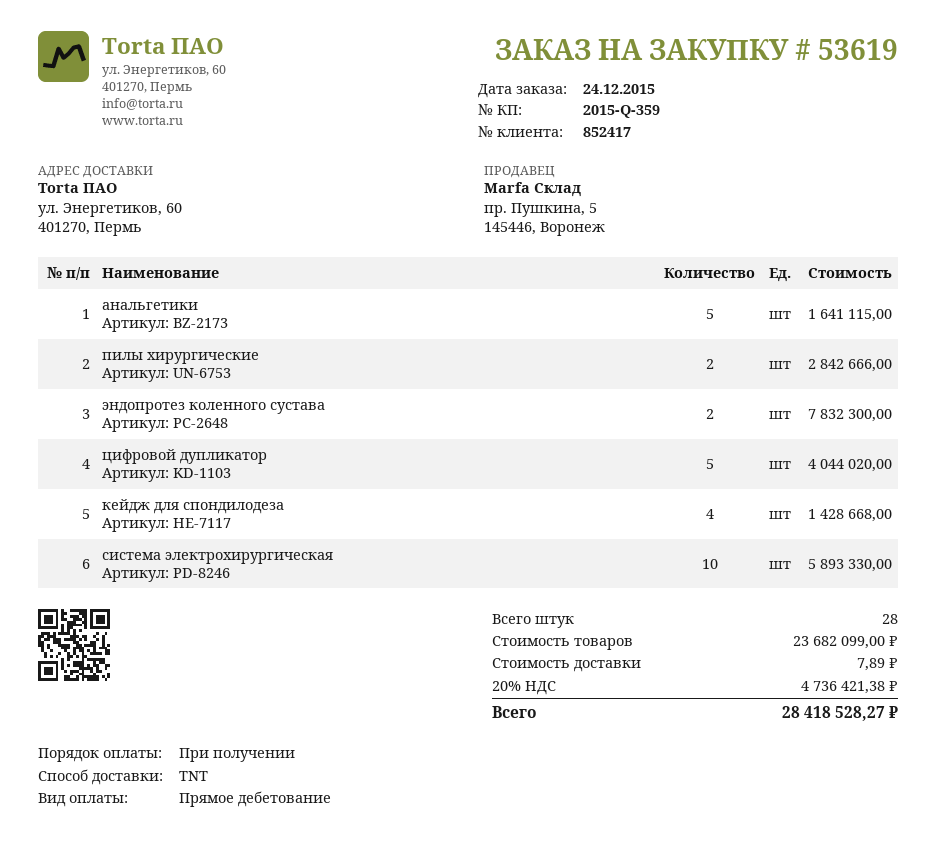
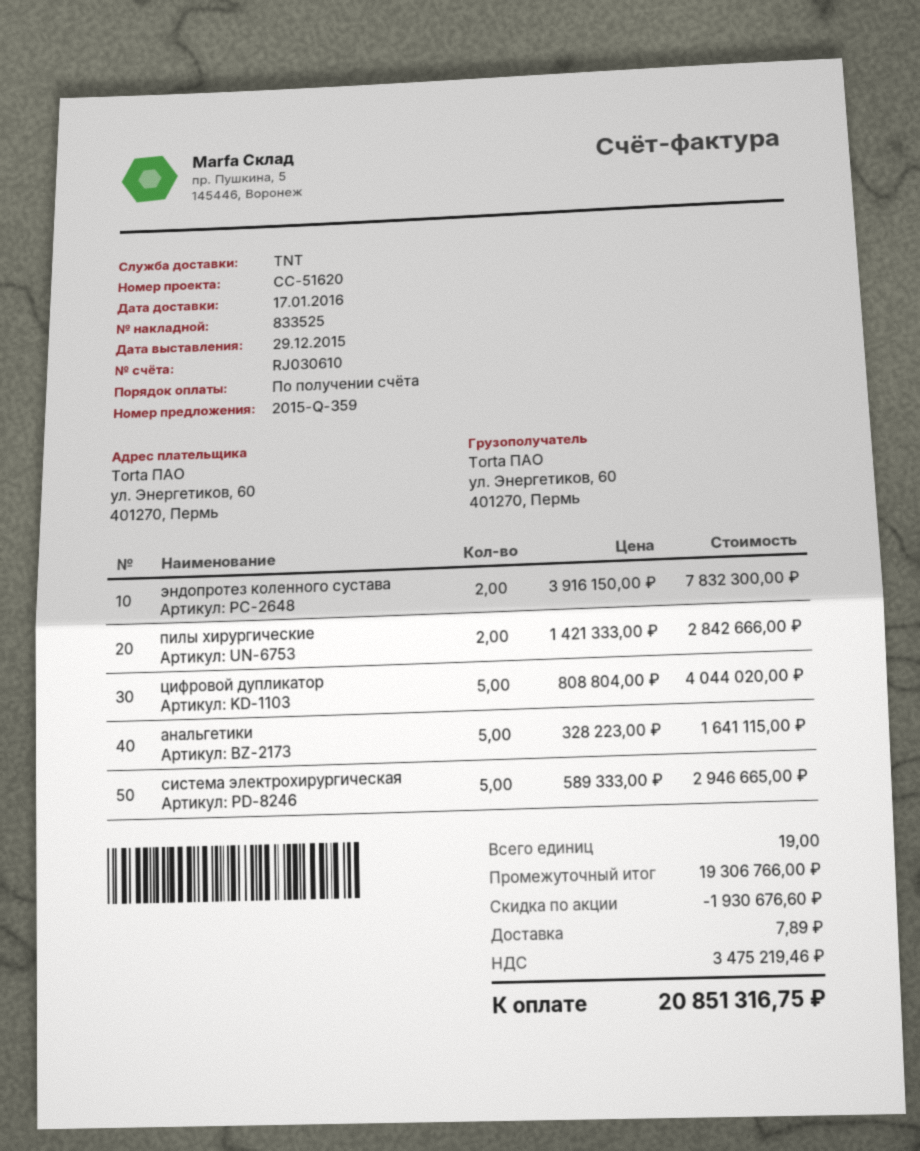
кейдж для спондилодеза: 4 for 1428668.00 -> none
система электрохирургическая: 10 for 5893330.00 -> 5 for 2946665.00
total quantity: 28 -> 19
subtotal: 23682099.00 -> 19306766.00
discount: none -> 1930676.60
tax: 4736421.38 -> 3475219.46
total: 28418528.27 -> 20851316.75

